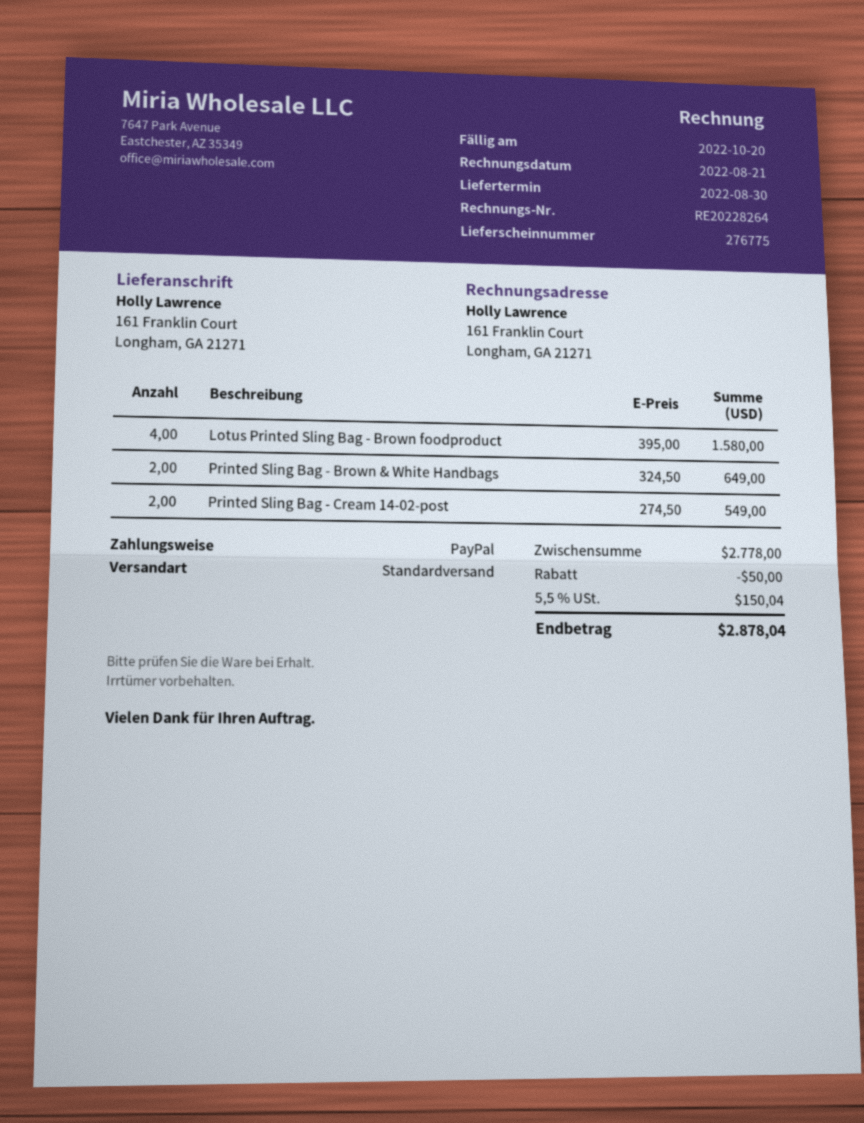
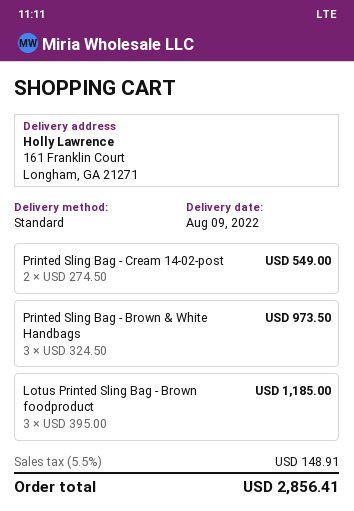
delivery date: 2022-08-30 -> 2022-08-09
Lotus Printed Sling Bag - Brown foodproduct: 4 x 395.00 = 1580.00 -> 3 x 395.00 = 1185.00
Printed Sling Bag - Brown & White Handbags: 2 x 324.50 = 649.00 -> 3 x 324.50 = 973.50
discount: 50.00 -> none
tax: 5.5% = 150.04 -> 5.5% = 148.91
total: 2878.04 -> 2856.41

